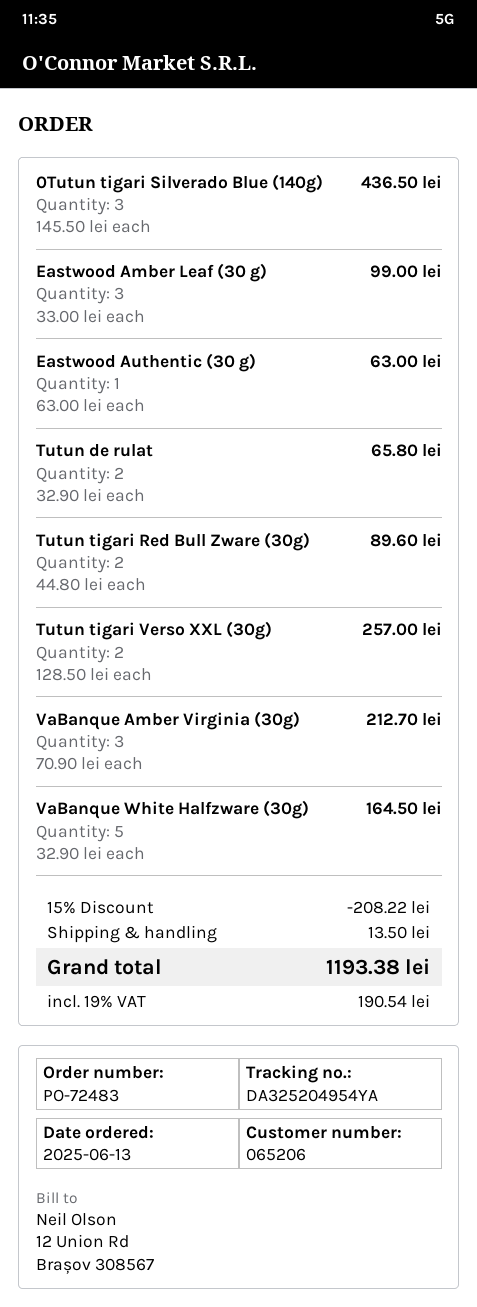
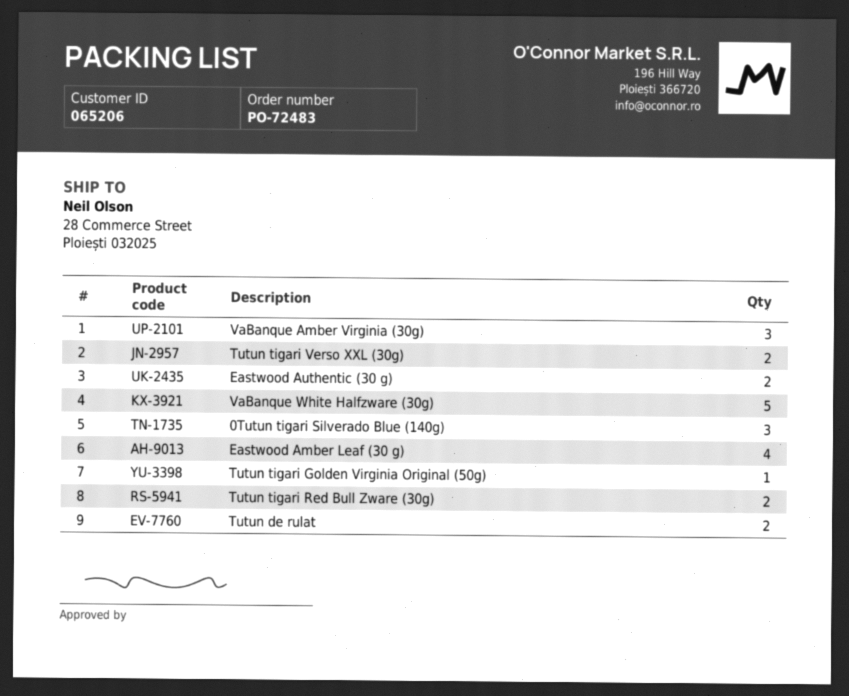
Eastwood Amber Leaf (30 g): 3 -> 4
Eastwood Authentic (30 g): 1 -> 2
Tutun tigari Golden Virginia Original (50g): none -> 1

